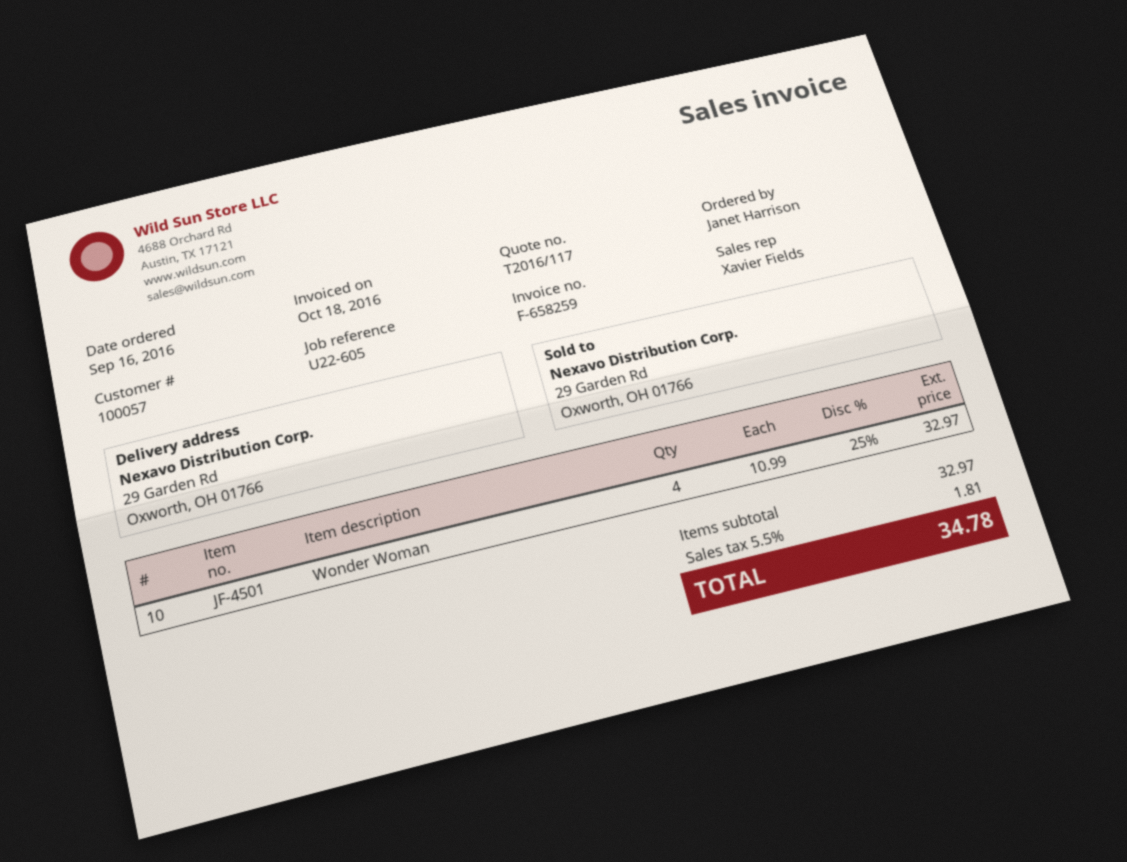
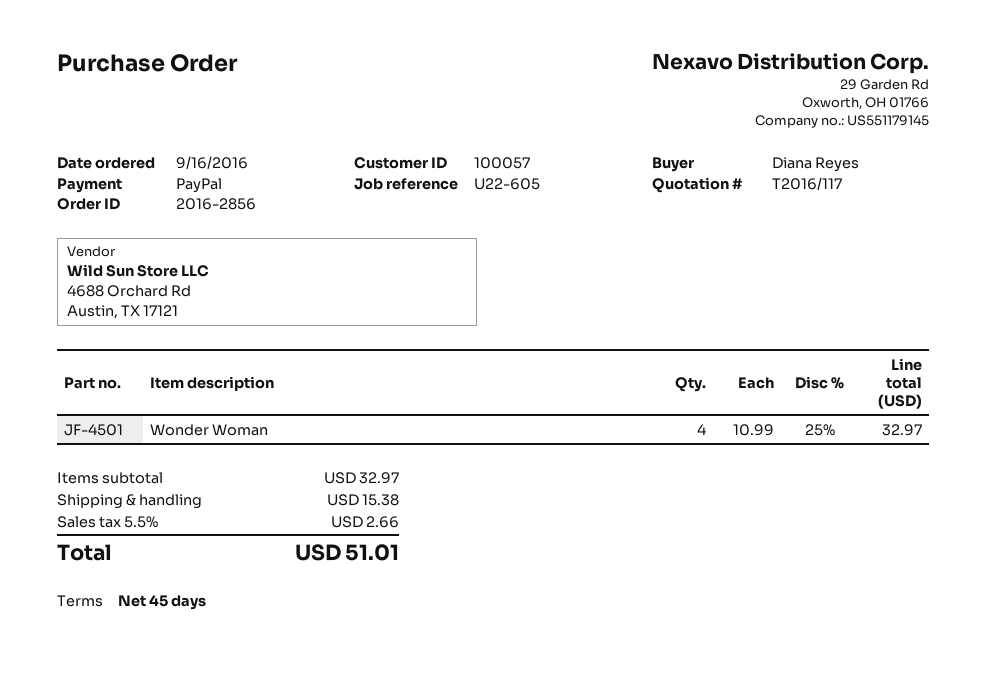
ordered by: Janet Harrison -> Diana Reyes
shipping: none -> 15.38
tax: 5.5% = 1.81 -> 5.5% = 2.66
total: 34.78 -> 51.01

